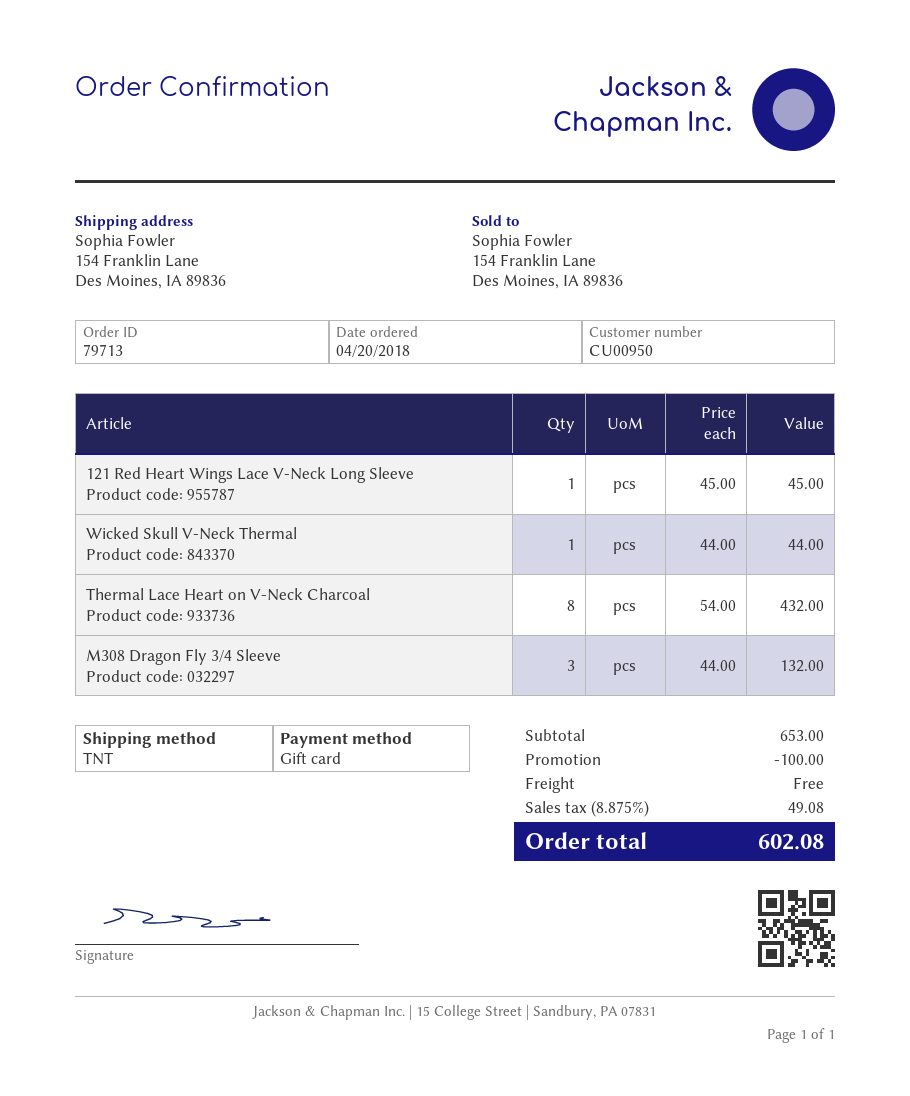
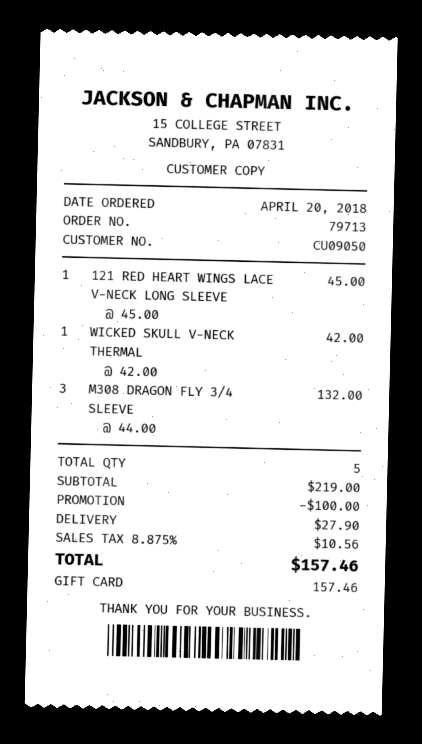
customer number: CU00950 -> CU09050
Wicked Skull V-Neck Thermal: 1 x 44.00 = 44.00 -> 1 x 42.00 = 42.00
Thermal Lace Heart on V-Neck Charcoal: 8 x 54.00 = 432.00 -> none
subtotal: 653.00 -> 219.00
shipping: 0.00 -> 27.90
tax: 8.875% = 49.08 -> 8.875% = 10.56
total: 602.08 -> 157.46

